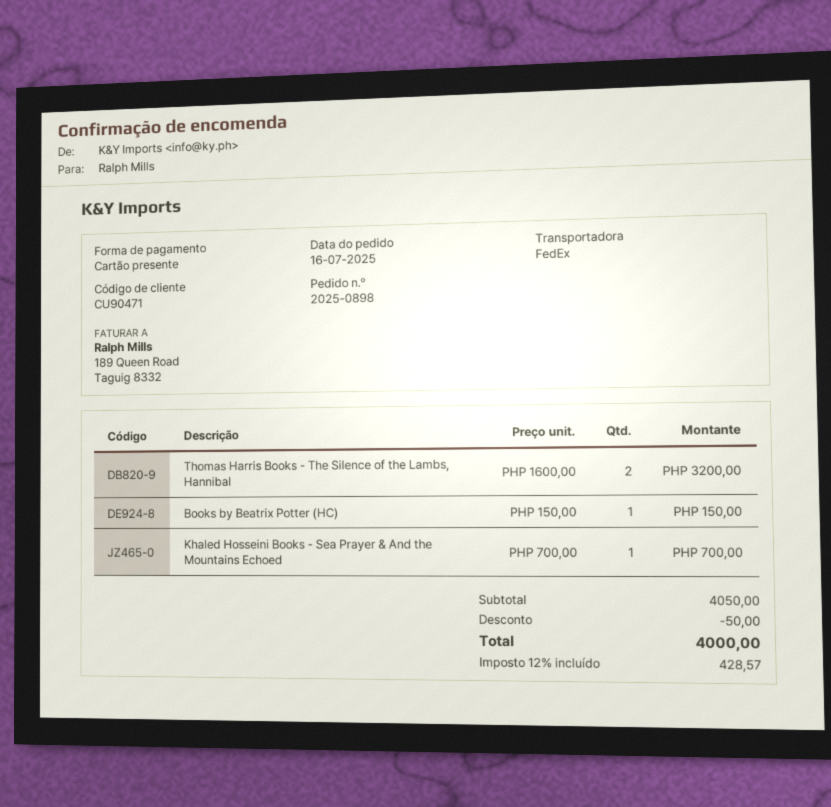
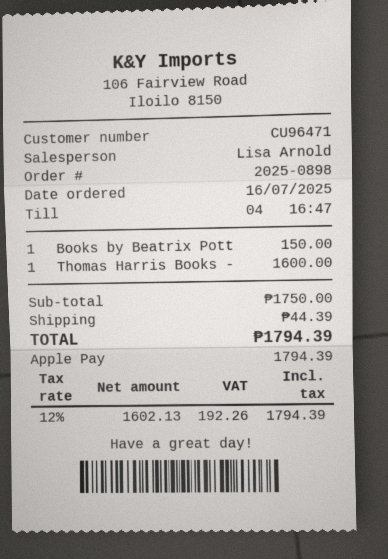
customer number: CU90471 -> CU96471
payment method: gift card -> Apple Pay
Thomas Harris Books - The Silence of the Lambs, Hannibal: 2 for 3200.00 -> 1 for 1600.00
Khaled Hosseini Books - Sea Prayer & And the Mountains Echoed: 1 for 700.00 -> none
subtotal: 4050.00 -> 1750.00
discount: 50.00 -> none
shipping: none -> 44.39
tax: 12% = 428.57 -> 12% = 192.26
total: 4000.00 -> 1794.39

